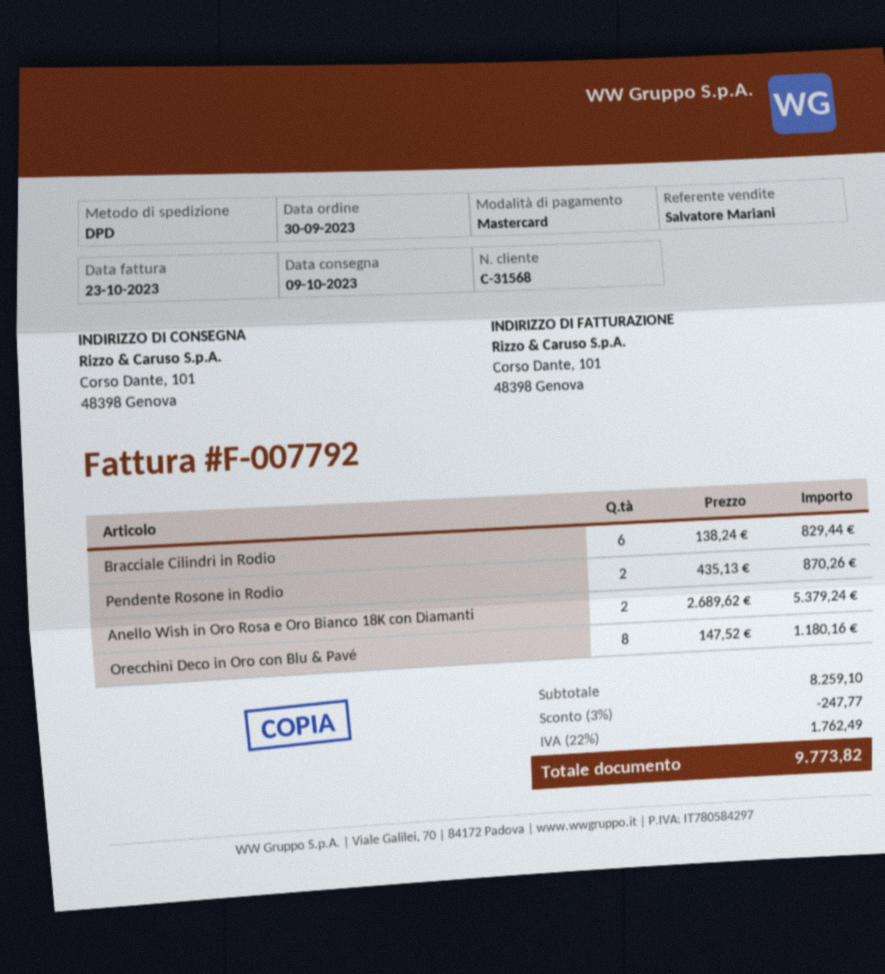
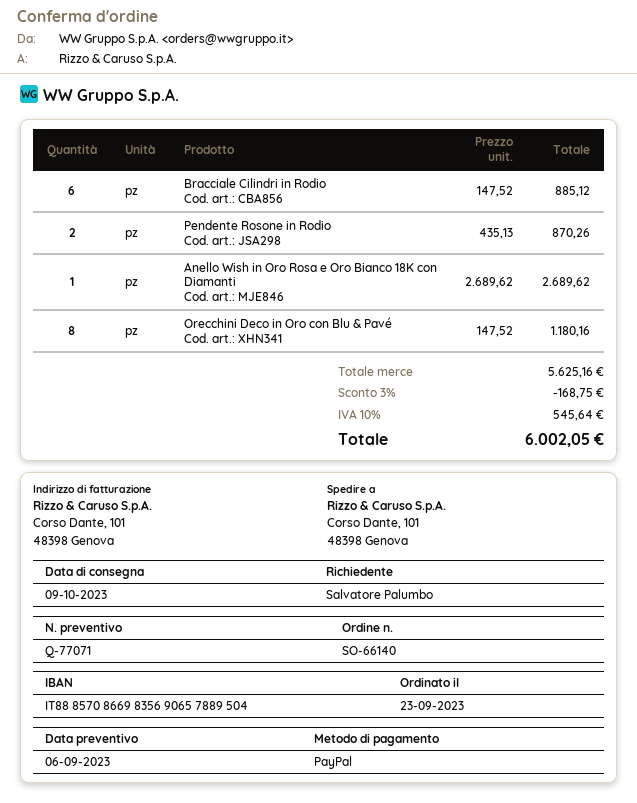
order date: 2023-09-30 -> 2023-09-23
payment method: Mastercard -> PayPal
Bracciale Cilindri in Rodio: 6 x 138.24 = 829.44 -> 6 x 147.52 = 885.12
Anello Wish in Oro Rosa e Oro Bianco 18K con Diamanti: 2 x 2689.62 = 5379.24 -> 1 x 2689.62 = 2689.62
subtotal: 8259.10 -> 5625.16
discount: 3% = 247.77 -> 3% = 168.75
tax: 22% = 1762.49 -> 10% = 545.64
total: 9773.82 -> 6002.05

